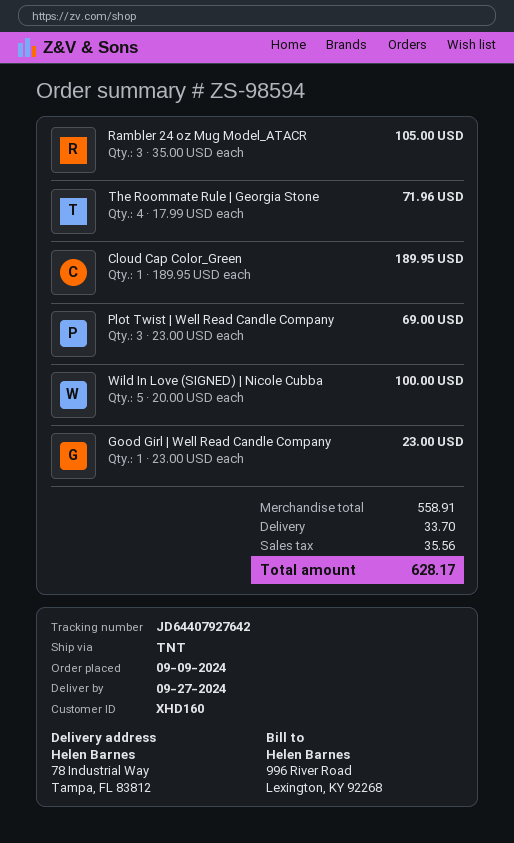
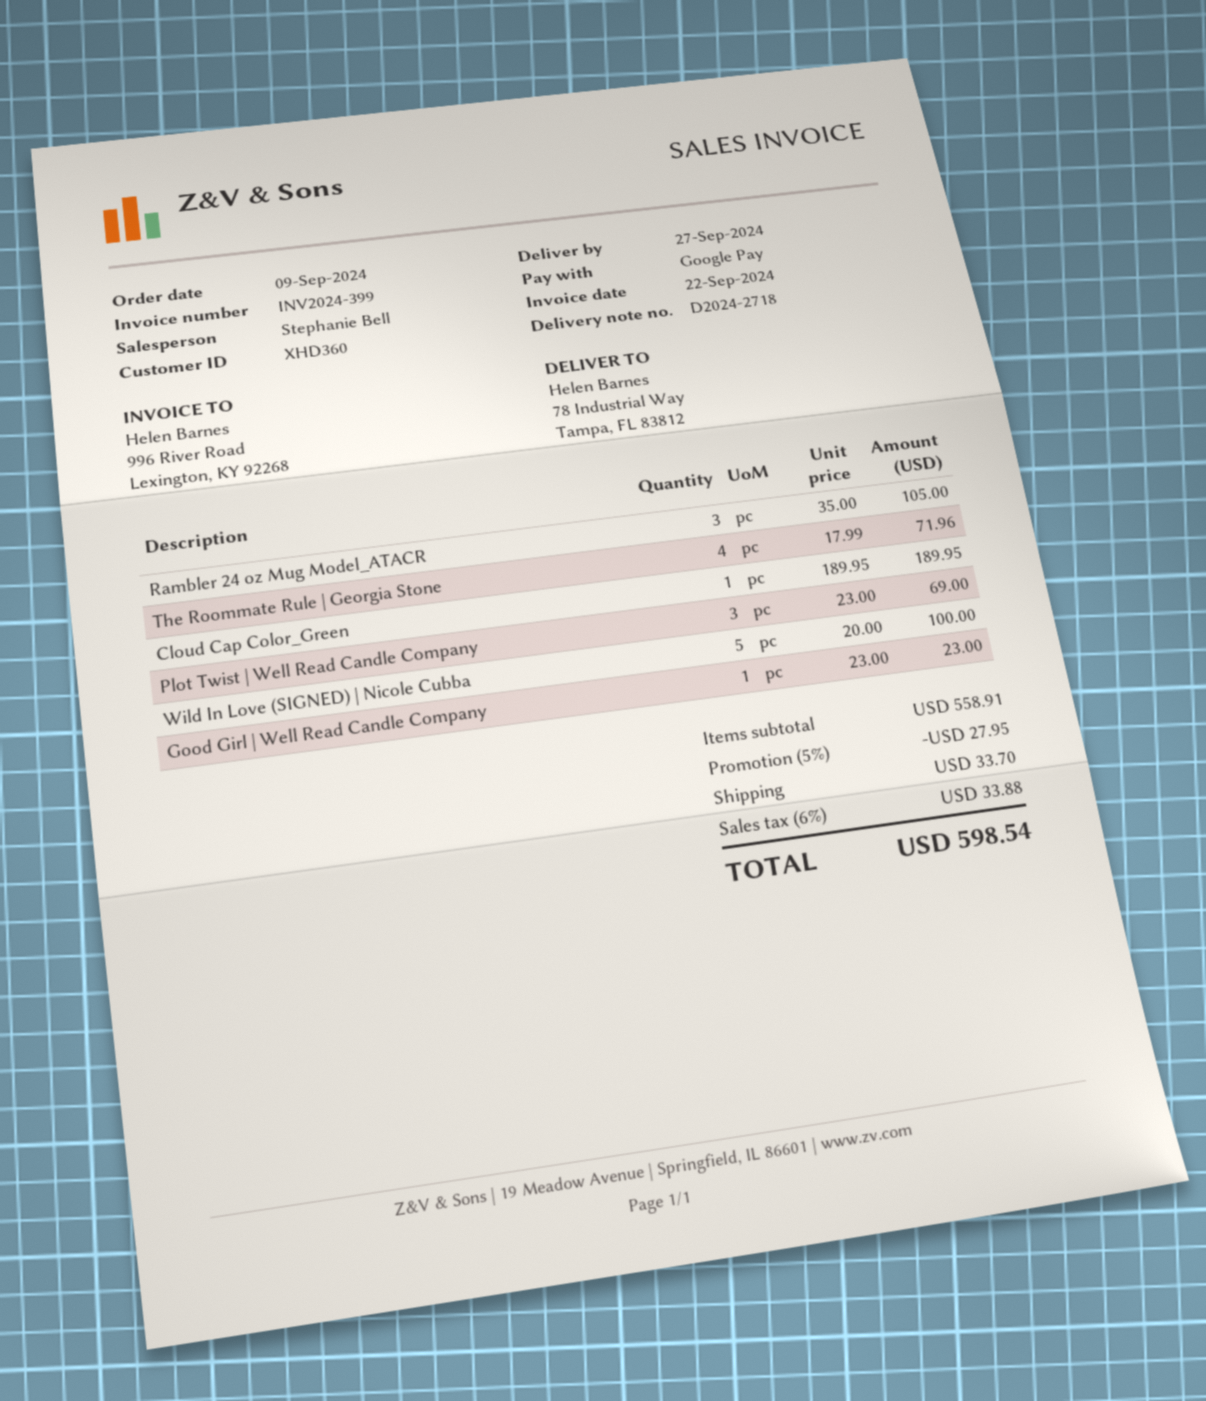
customer number: XHD160 -> XHD360
discount: none -> 5% = 27.95
tax: 35.56 -> 33.88
total: 628.17 -> 598.54

